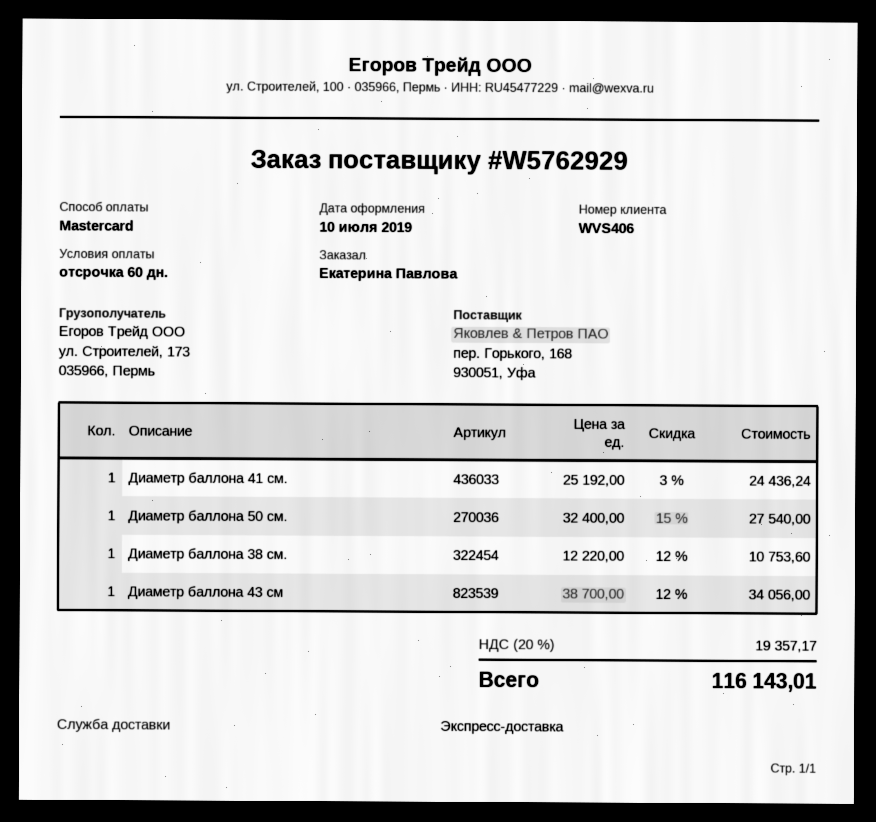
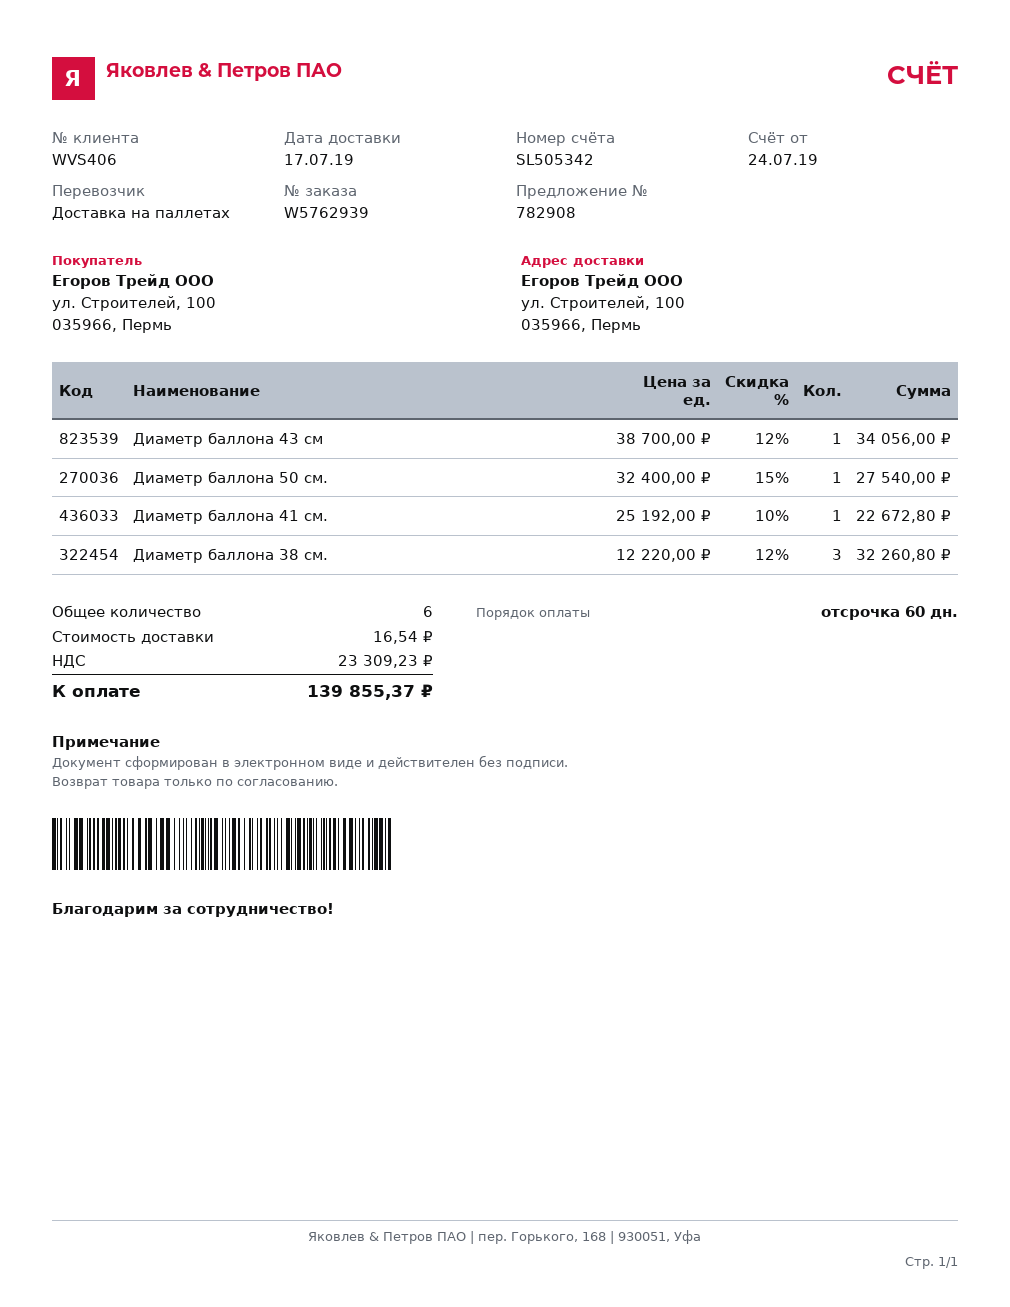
order number: W5762929 -> W5762939
shipping method: express -> pallet freight
ship to: ул. Строителей, 173, 035966, Пермь -> ул. Строителей, 100, 035966, Пермь
Диаметр баллона 41 см.: 1 x 25192.00 - 3% = 24436.24 -> 1 x 25192.00 - 10% = 22672.80
Диаметр баллона 38 см.: 1 x 12220.00 - 12% = 10753.60 -> 3 x 12220.00 - 12% = 32260.80
shipping: none -> 16.54
tax: 19357.17 -> 23309.23
total: 116143.01 -> 139855.37

